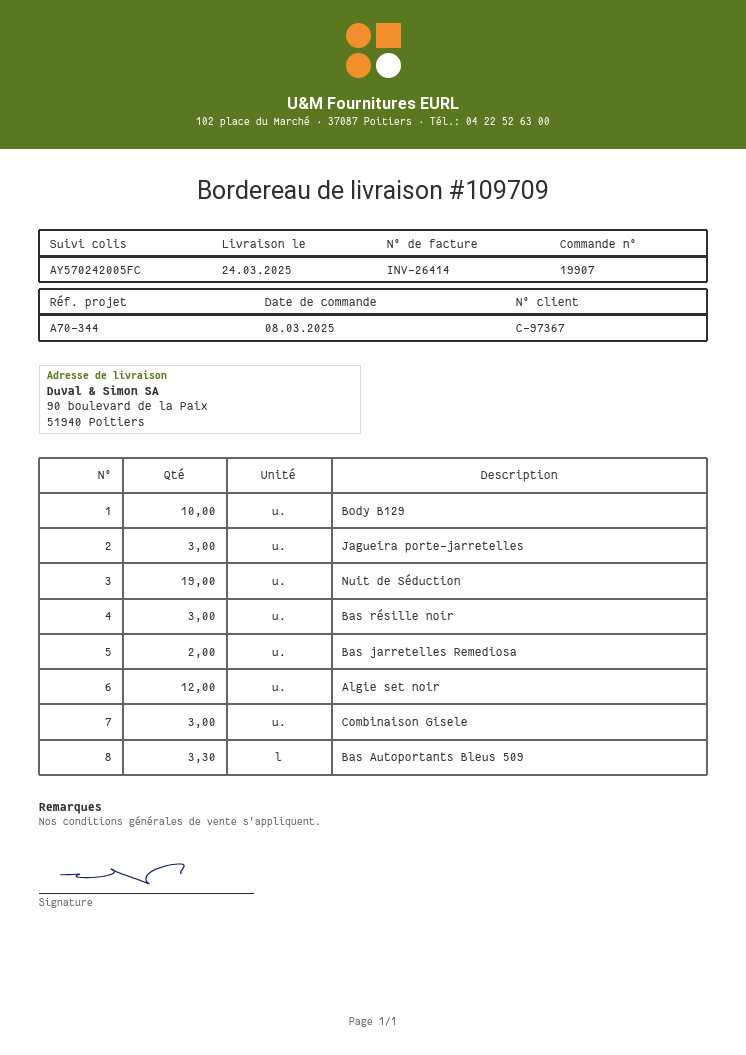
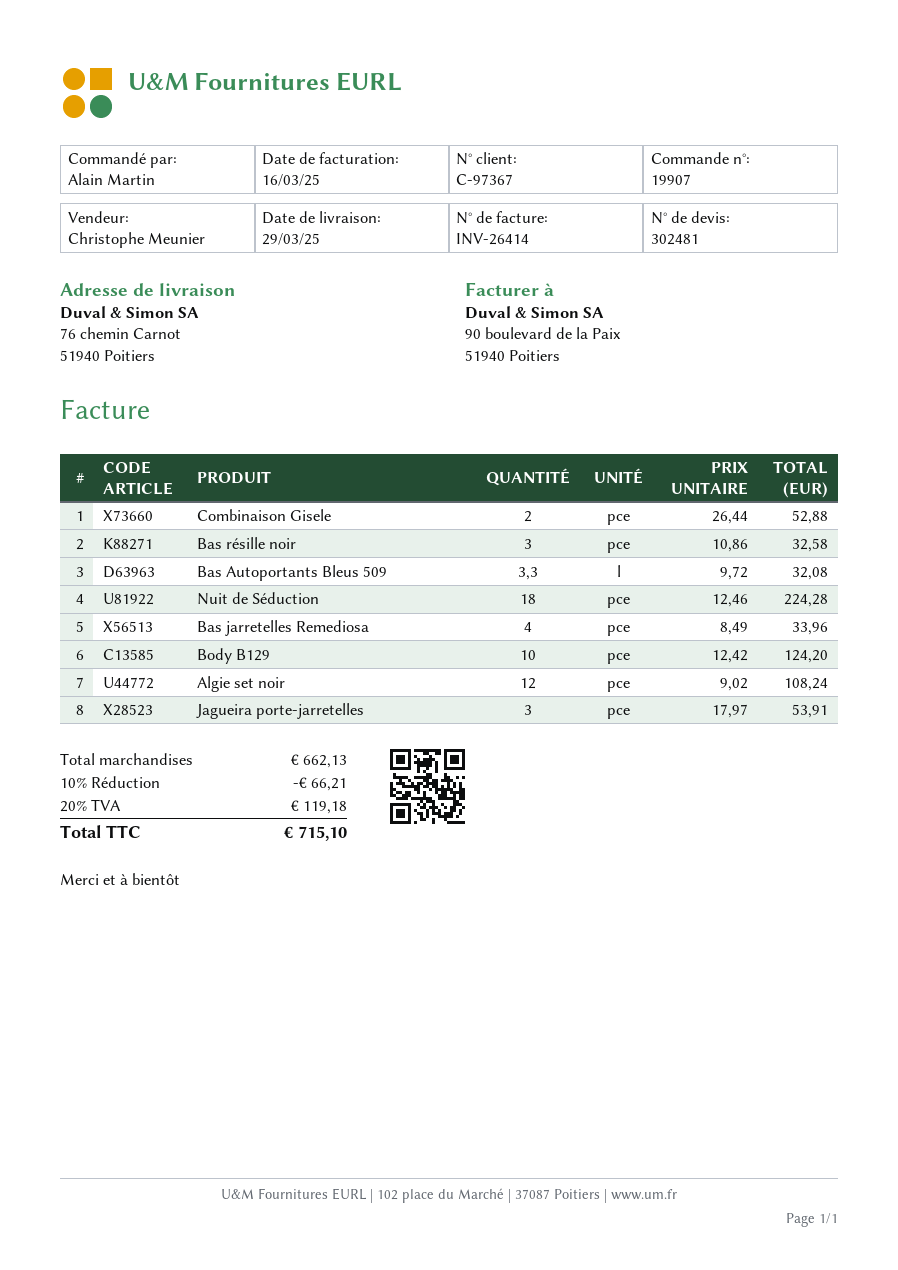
delivery date: 2025-03-24 -> 2025-03-29
ship to: 90 boulevard de la Paix, 51940 Poitiers -> 76 chemin Carnot, 51940 Poitiers
Nuit de Séduction: 19 -> 18
Bas jarretelles Remediosa: 2 -> 4
Combinaison Gisele: 3 -> 2

